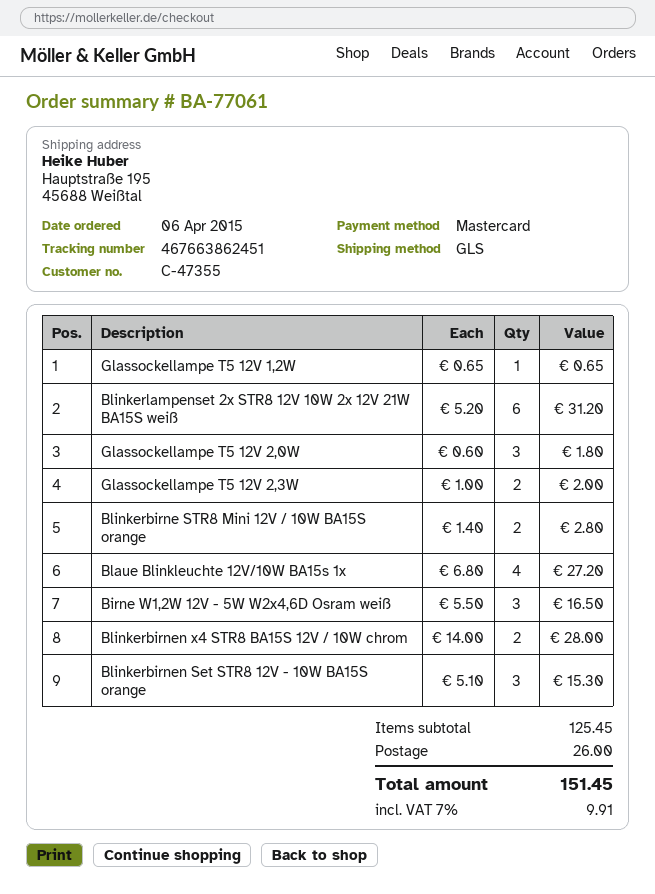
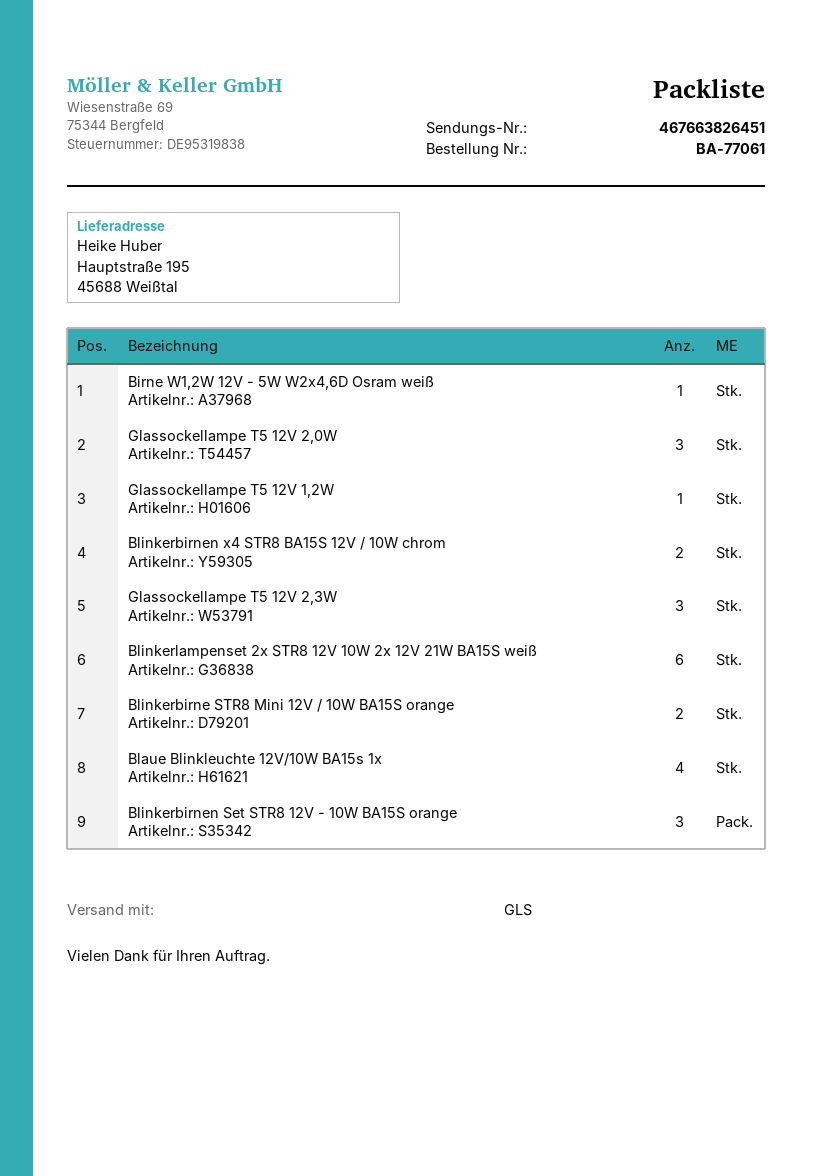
tracking number: 467663862451 -> 467663826451
Glassockellampe T5 12V 2,3W: 2 -> 3
Birne W1,2W 12V - 5W W2x4,6D Osram weiß: 3 -> 1

